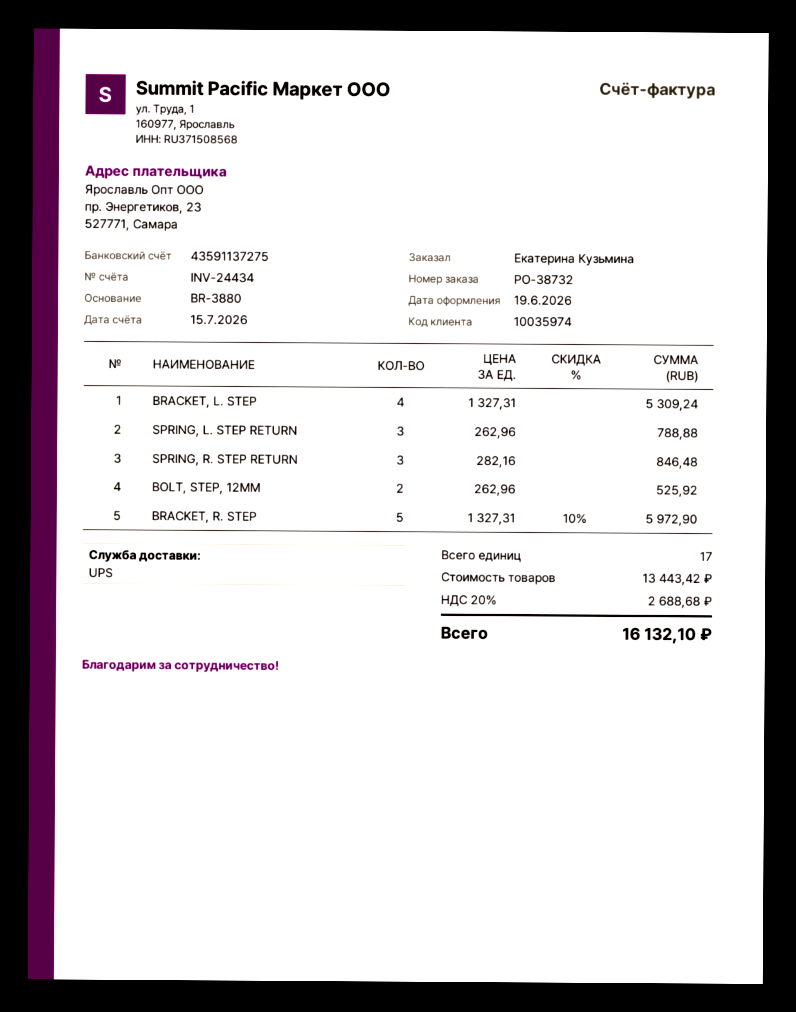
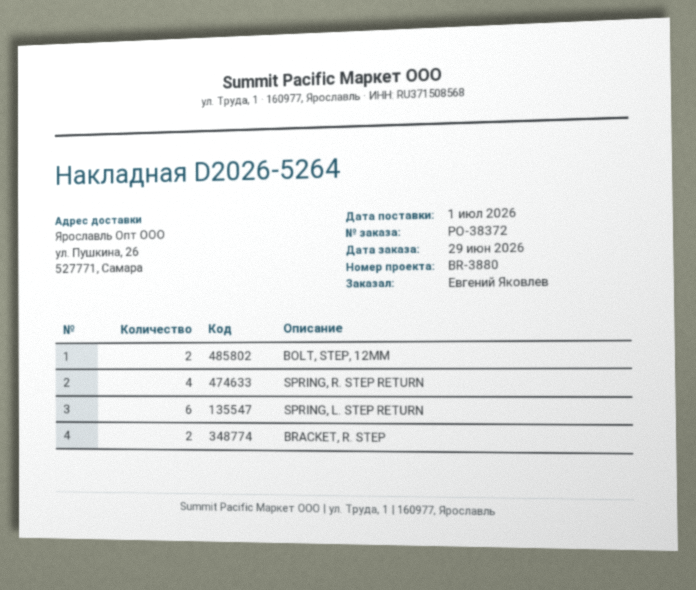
order number: PO-38732 -> PO-38372
order date: 2026-06-19 -> 2026-06-29
ordered by: Екатерина Кузьмина -> Евгений Яковлев
BRACKET, L. STEP: 4 -> none
SPRING, L. STEP RETURN: 3 -> 6
SPRING, R. STEP RETURN: 3 -> 4
BRACKET, R. STEP: 5 -> 2

